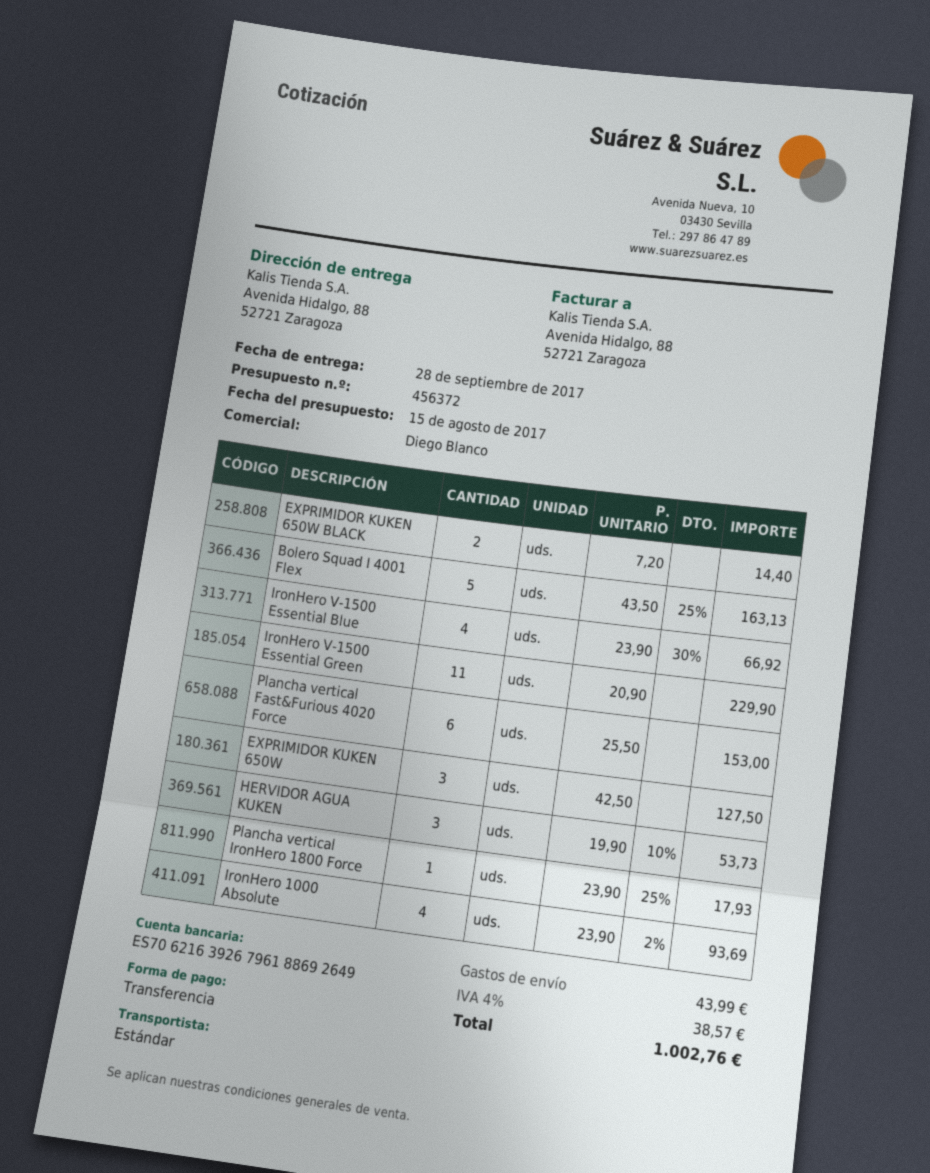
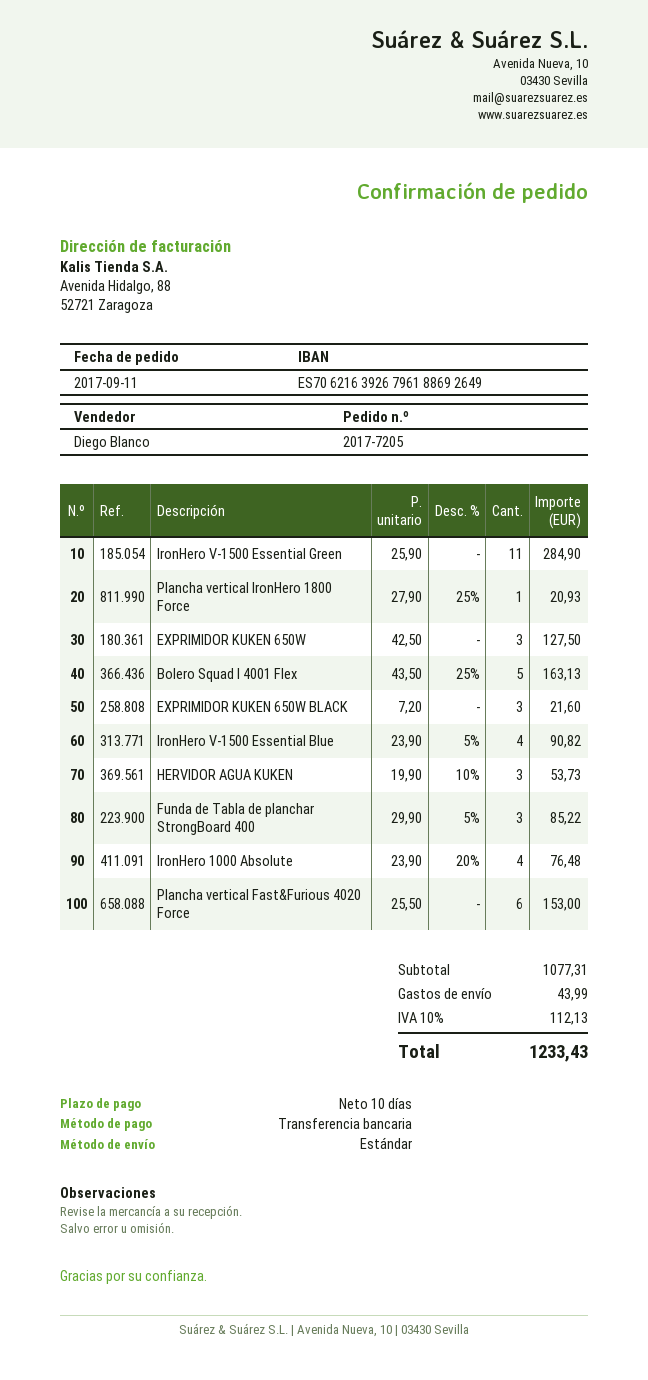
EXPRIMIDOR KUKEN 650W BLACK: 2 x 7.20 = 14.40 -> 3 x 7.20 = 21.60
IronHero V-1500 Essential Blue: 4 x 23.90 - 30% = 66.92 -> 4 x 23.90 - 5% = 90.82
IronHero V-1500 Essential Green: 11 x 20.90 = 229.90 -> 11 x 25.90 = 284.90
Plancha vertical IronHero 1800 Force: 1 x 23.90 - 25% = 17.93 -> 1 x 27.90 - 25% = 20.93
IronHero 1000 Absolute: 4 x 23.90 - 2% = 93.69 -> 4 x 23.90 - 20% = 76.48
Funda de Tabla de planchar StrongBoard 400: none -> 3 x 29.90 - 5% = 85.22
tax: 4% = 38.57 -> 10% = 112.13
total: 1002.76 -> 1233.43

